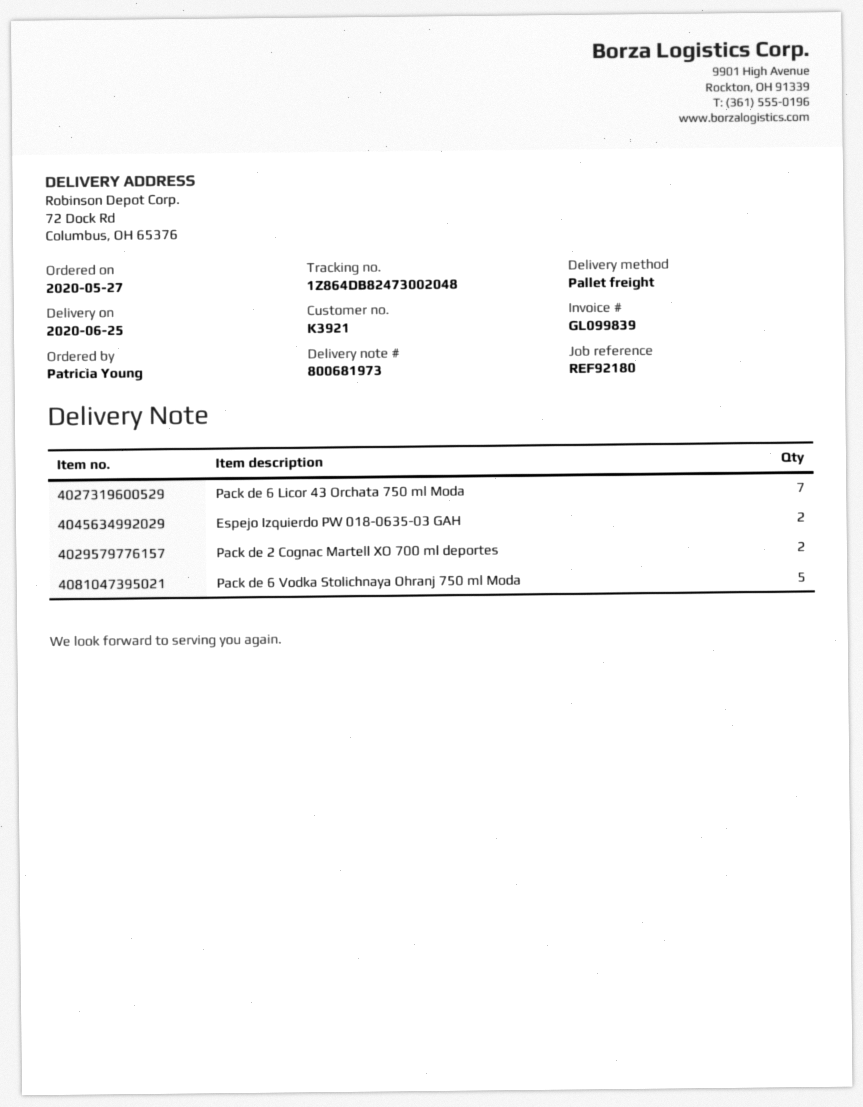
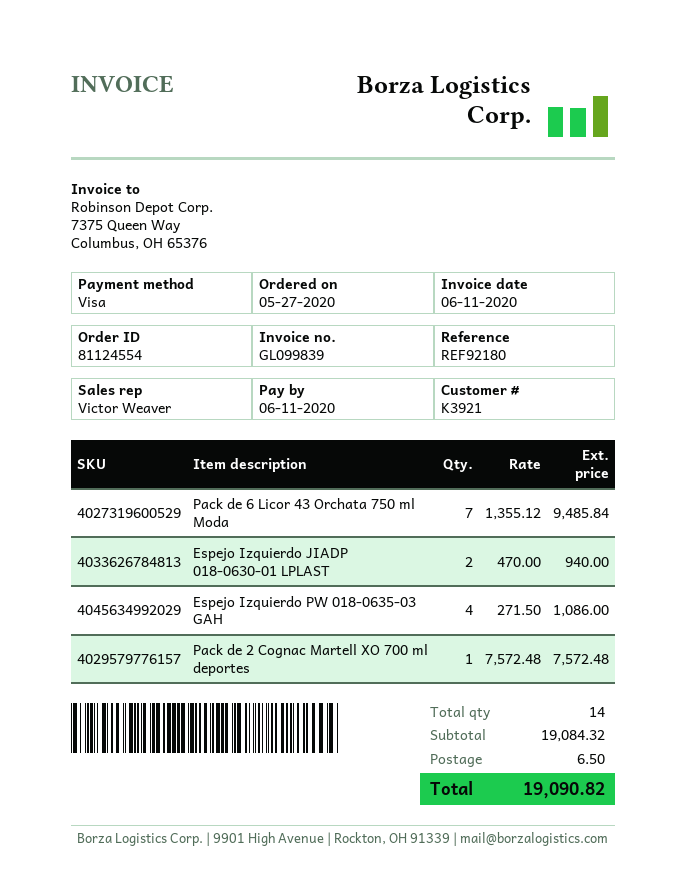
Espejo Izquierdo PW 018-0635-03 GAH: 2 -> 4
Pack de 2 Cognac Martell XO 700 ml deportes: 2 -> 1
Pack de 6 Vodka Stolichnaya Ohranj 750 ml Moda: 5 -> none
Espejo Izquierdo JIADP 018-0630-01 LPLAST: none -> 2

